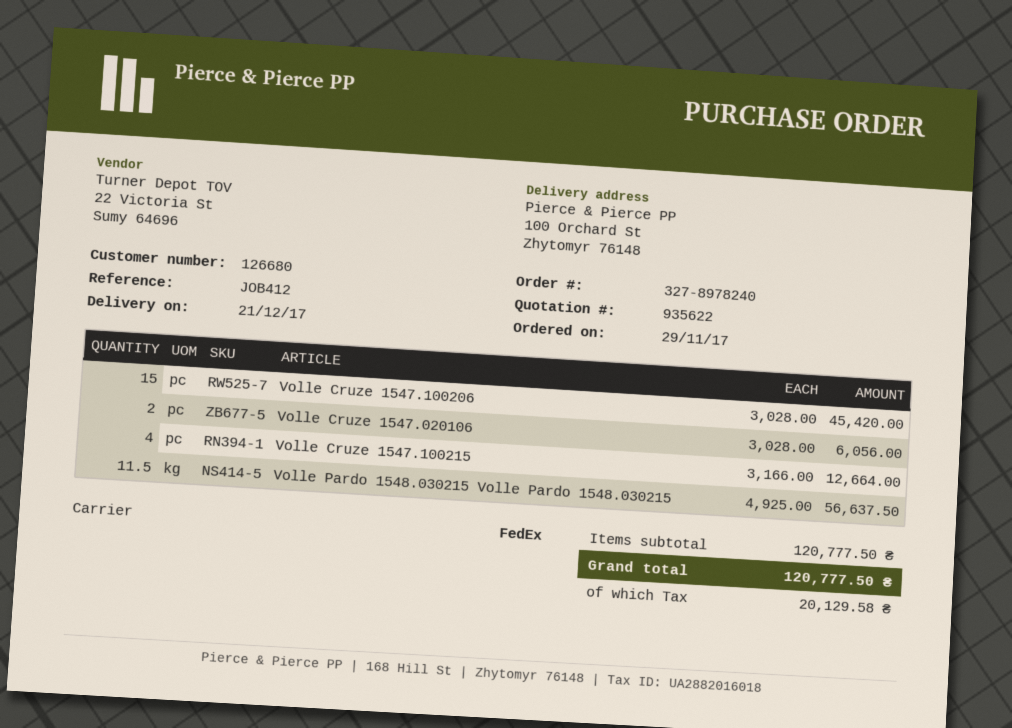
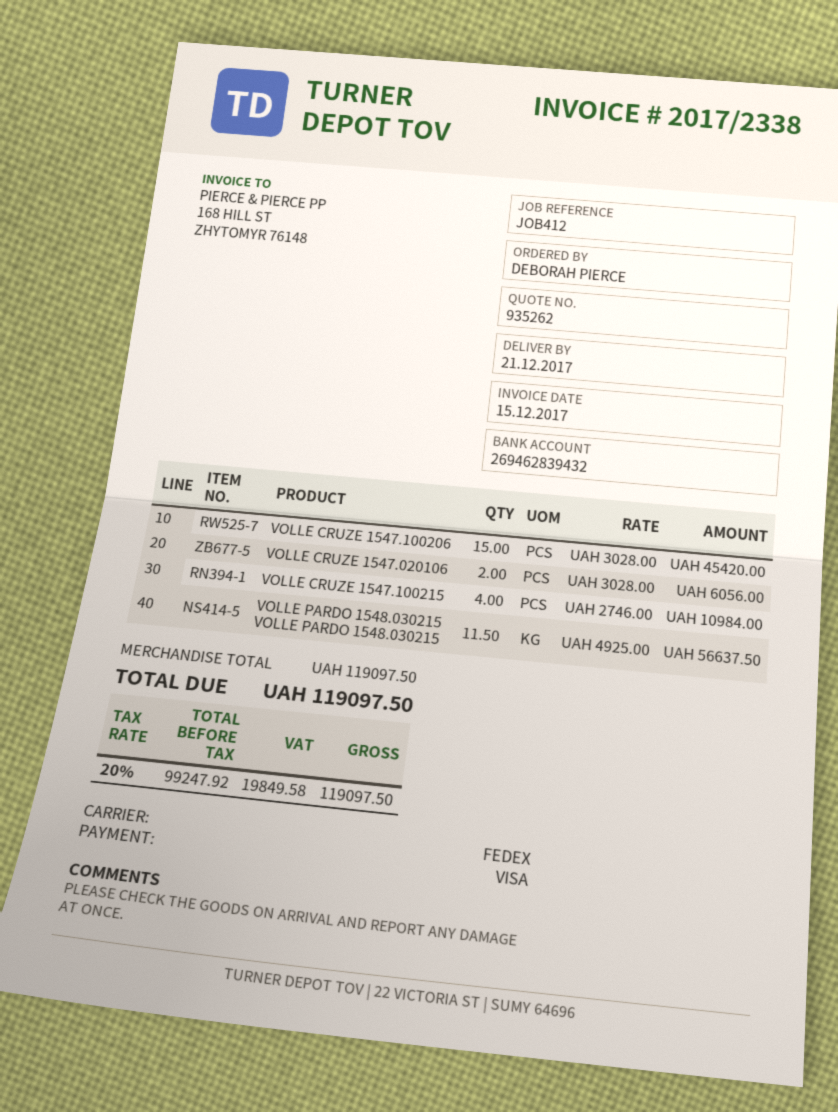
quote number: 935622 -> 935262
Volle Cruze 1547.100215: 4 x 3166.00 = 12664.00 -> 4 x 2746.00 = 10984.00
subtotal: 120777.50 -> 119097.50
tax: 20129.58 -> 19849.58
total: 120777.50 -> 119097.50

